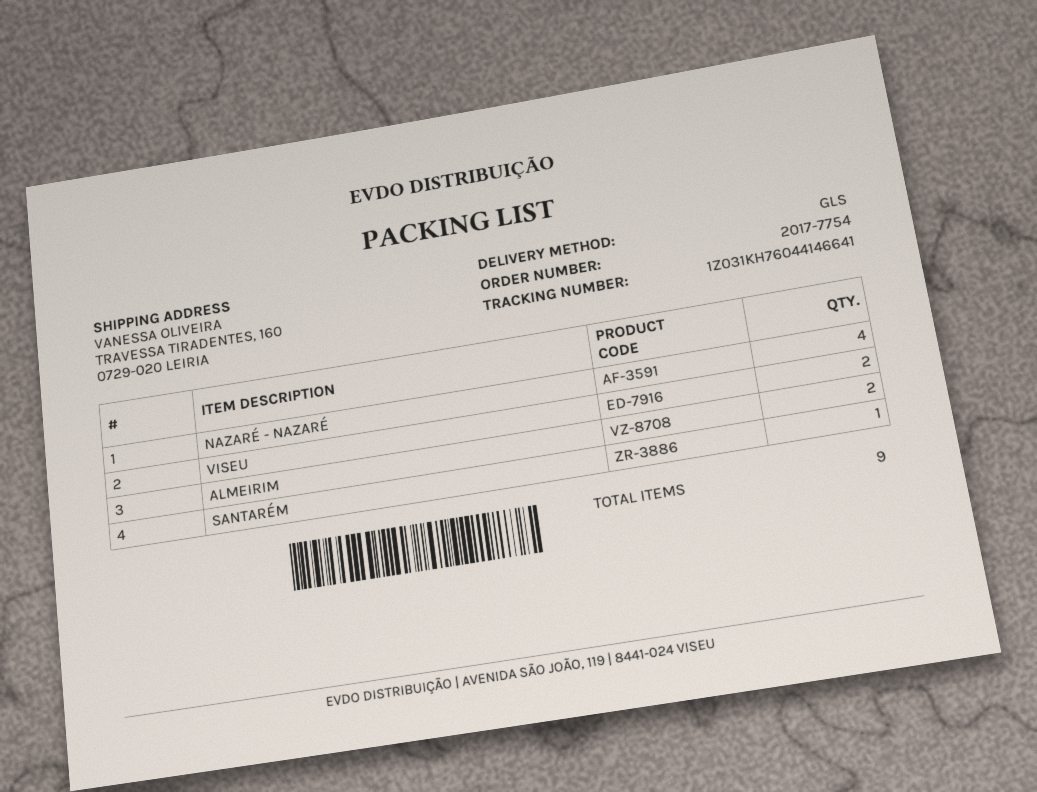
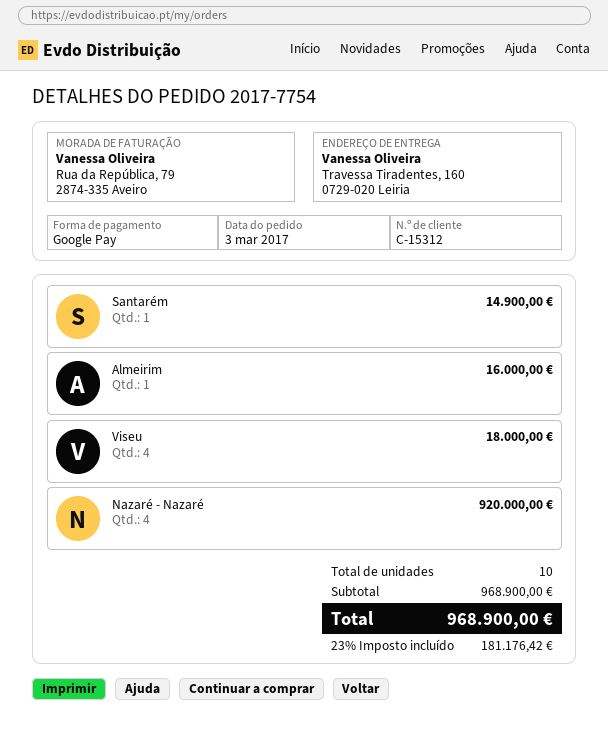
VISEU: 2 -> 4
ALMEIRIM: 2 -> 1
total quantity: 9 -> 10

